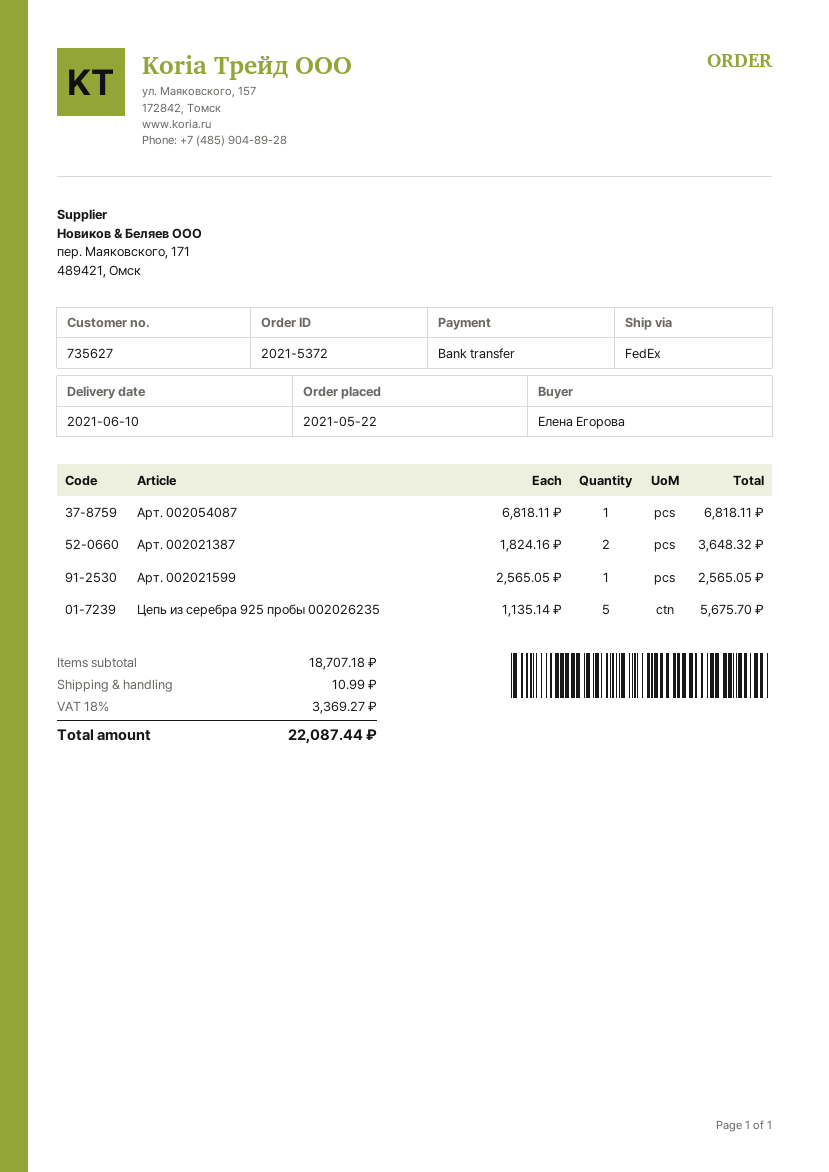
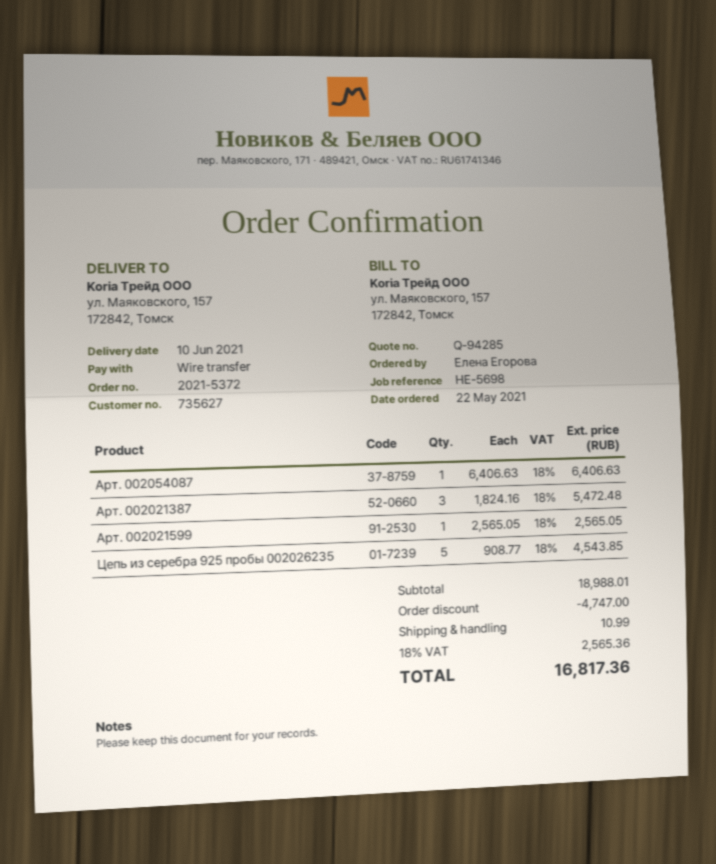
Арт. 002054087: 1 x 6818.11 = 6818.11 -> 1 x 6406.63 = 6406.63
Арт. 002021387: 2 x 1824.16 = 3648.32 -> 3 x 1824.16 = 5472.48
Цепь из серебра 925 пробы 002026235: 5 x 1135.14 = 5675.70 -> 5 x 908.77 = 4543.85
subtotal: 18707.18 -> 18988.01
discount: none -> 4747.00
tax: 18% = 3369.27 -> 18% = 2565.36
total: 22087.44 -> 16817.36

